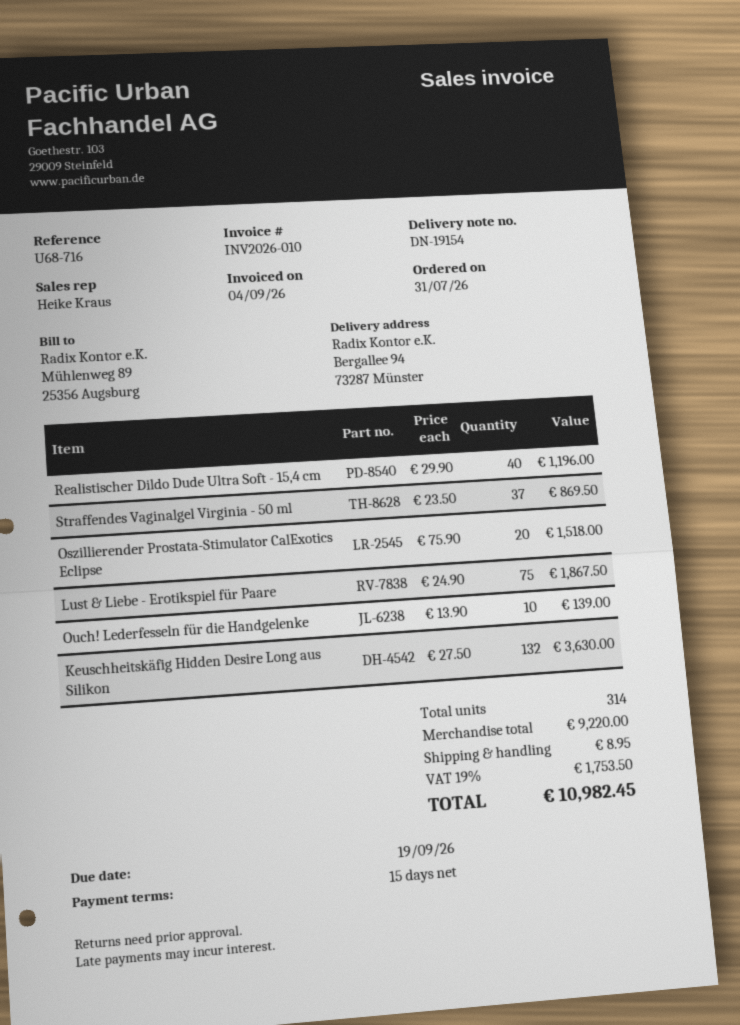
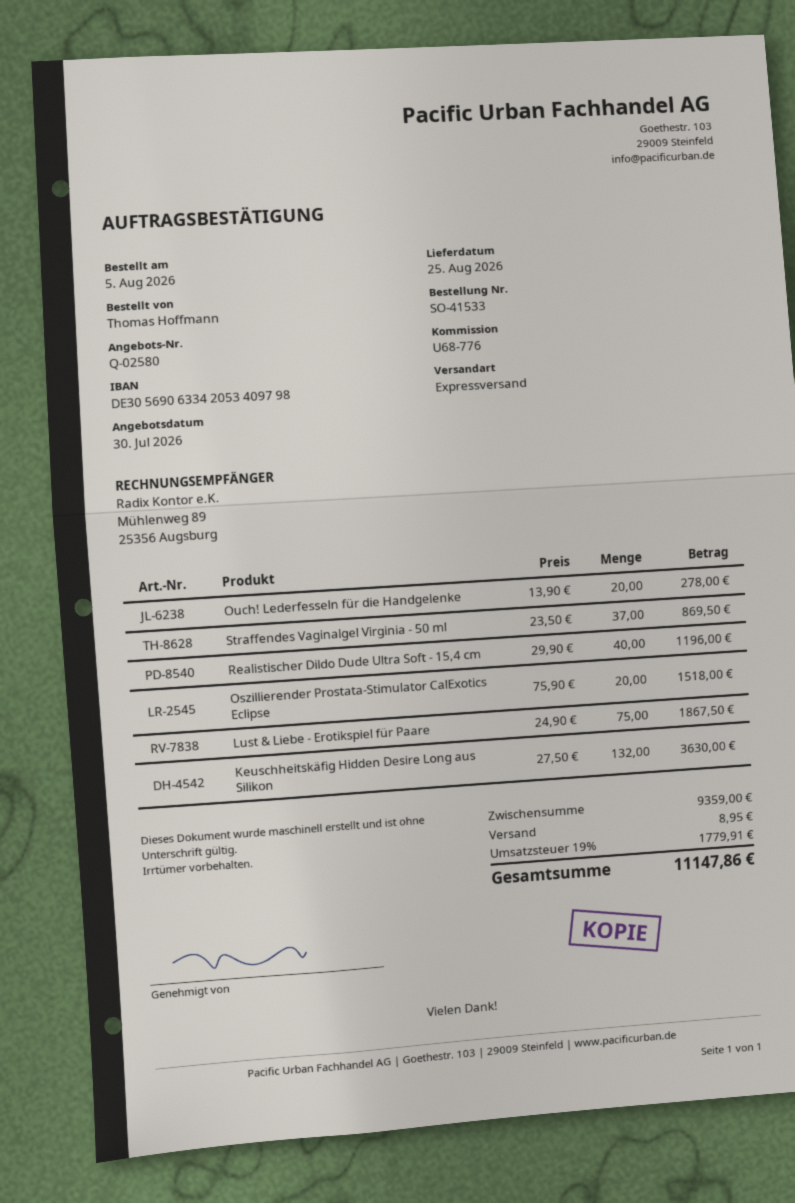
order date: 2026-07-31 -> 2026-08-05
reference: U68-716 -> U68-776
Ouch! Lederfesseln für die Handgelenke: 10 x 13.90 = 139.00 -> 20 x 13.90 = 278.00
subtotal: 9220.00 -> 9359.00
tax: 19% = 1753.50 -> 19% = 1779.91
total: 10982.45 -> 11147.86

